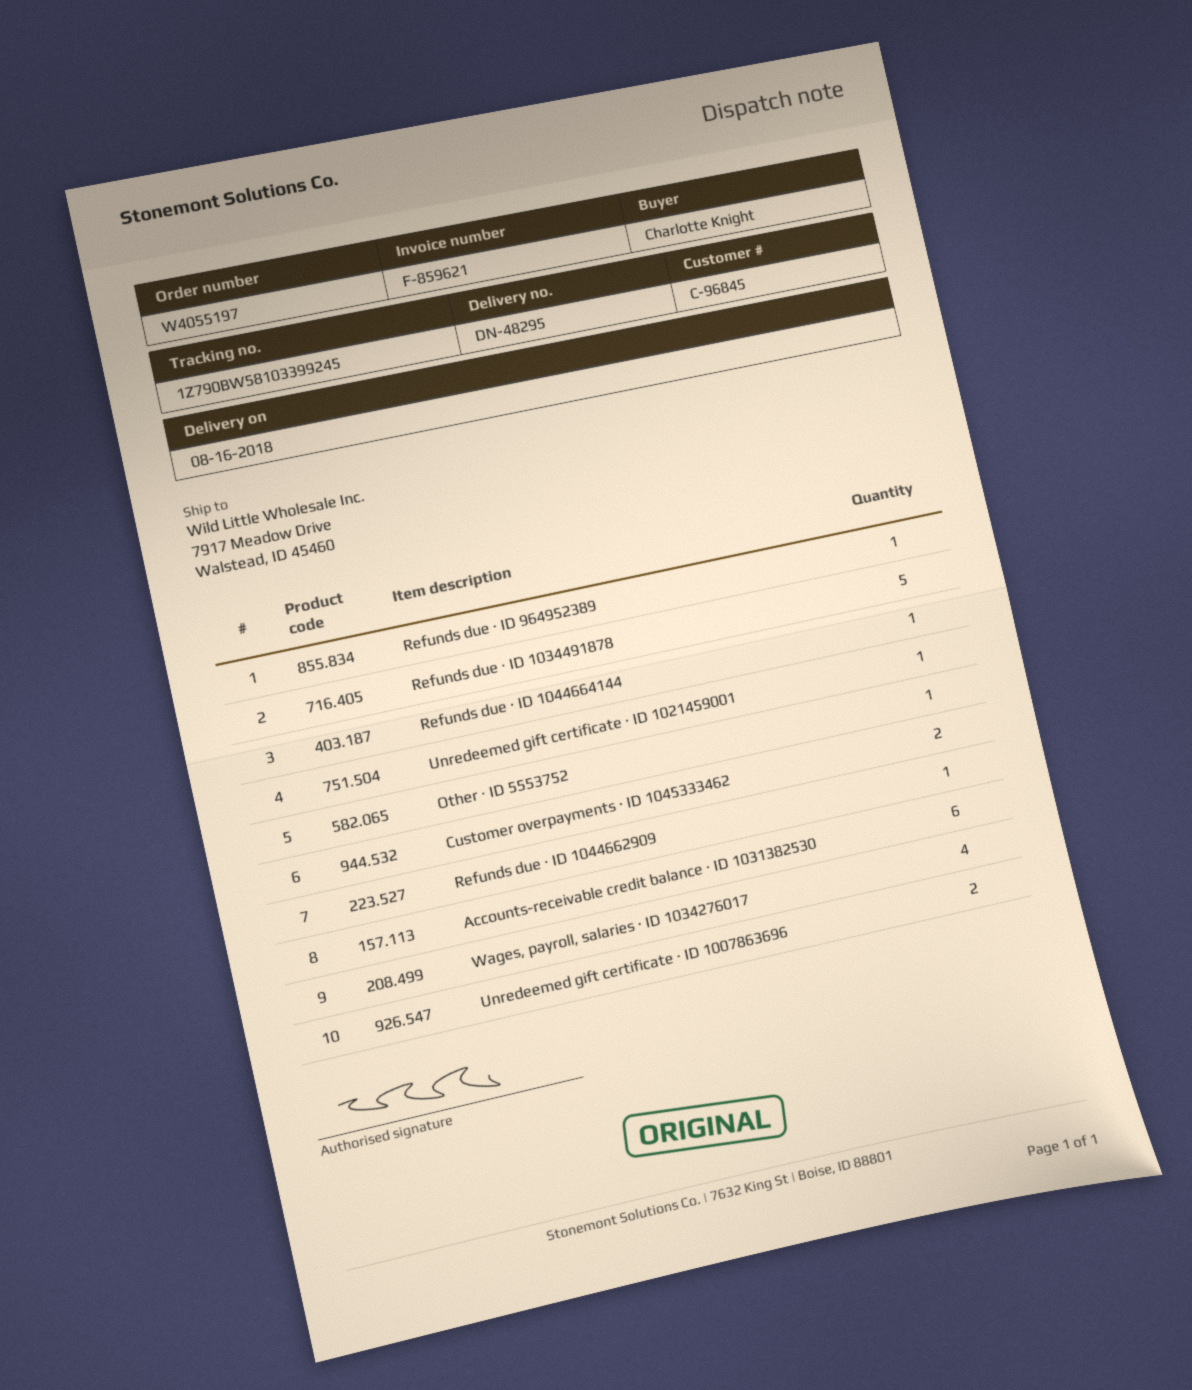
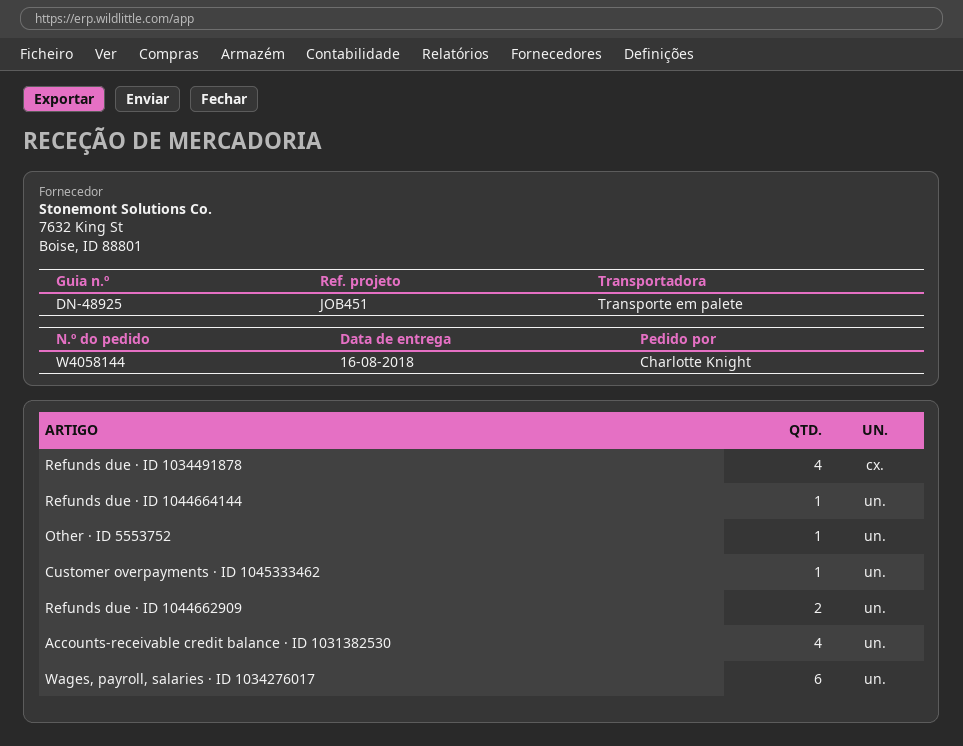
order number: W4055197 -> W4058144
delivery note number: DN-48295 -> DN-48925
Refunds due · ID 964952389: 1 -> none
Refunds due · ID 1034491878: 5 -> 4
Unredeemed gift certificate · ID 1021459001: 1 -> none
Customer overpayments · ID 1045333462: 2 -> 1
Refunds due · ID 1044662909: 1 -> 2
Accounts-receivable credit balance · ID 1031382530: 6 -> 4
Wages, payroll, salaries · ID 1034276017: 4 -> 6
Unredeemed gift certificate · ID 1007863696: 2 -> none

